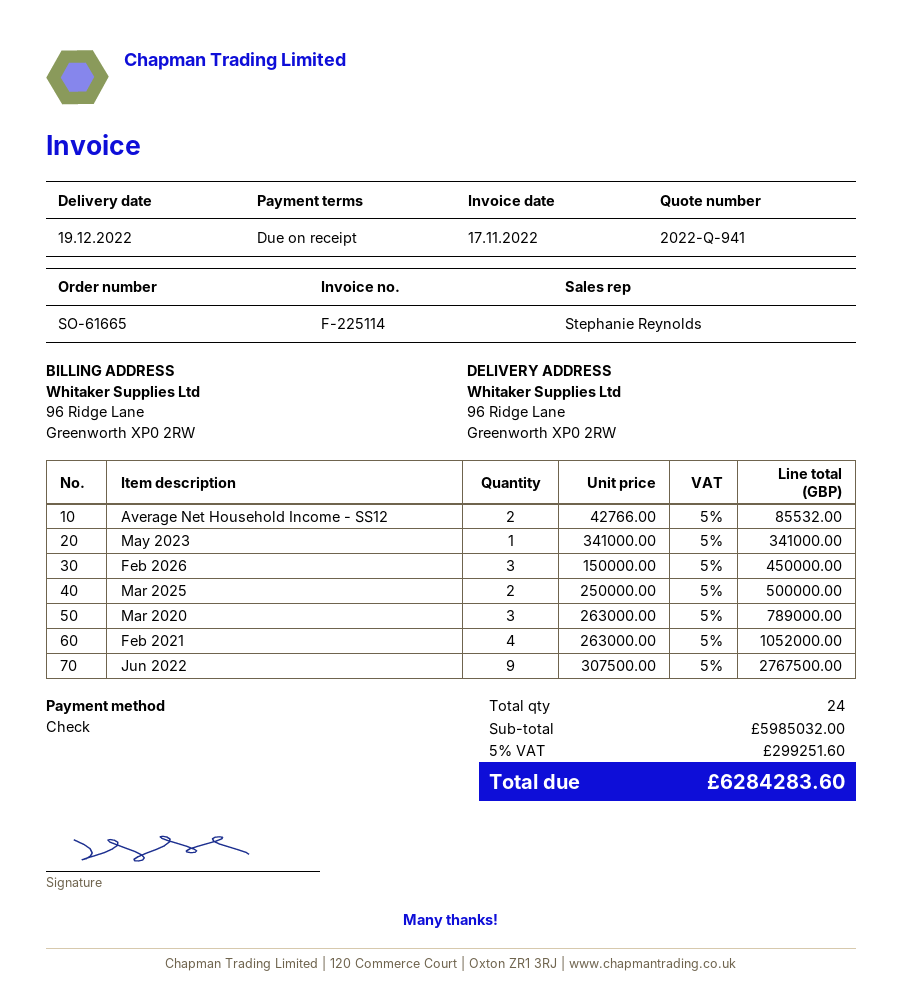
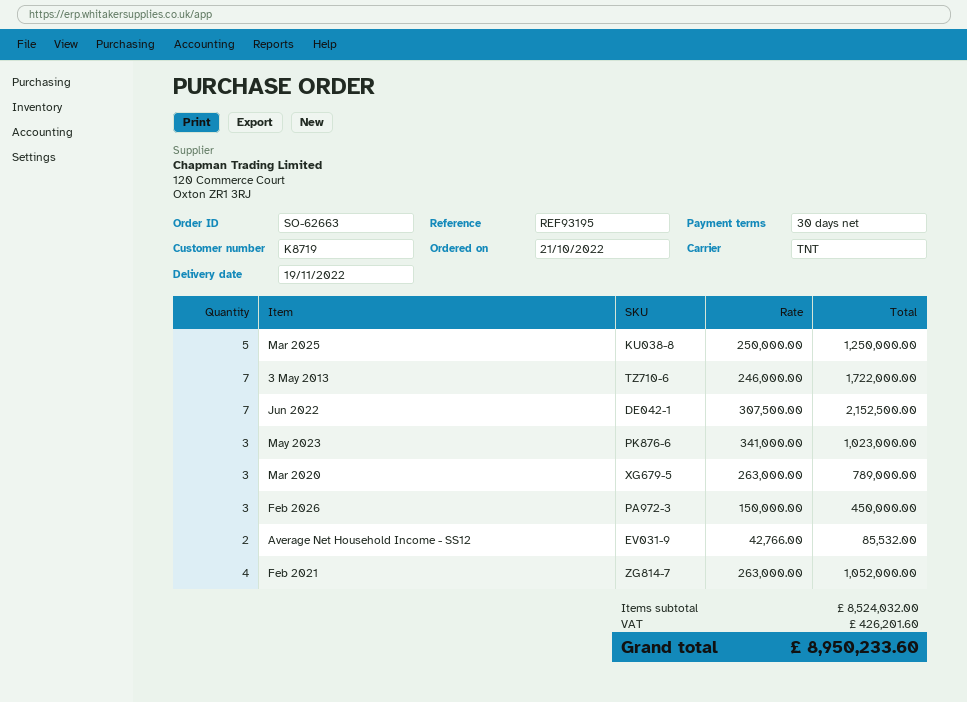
order number: SO-61665 -> SO-62663
delivery date: 2022-12-19 -> 2022-11-19
payment terms: on receipt -> 30 days
May 2023: 1 x 341000.00 = 341000.00 -> 3 x 341000.00 = 1023000.00
Mar 2025: 2 x 250000.00 = 500000.00 -> 5 x 250000.00 = 1250000.00
Jun 2022: 9 x 307500.00 = 2767500.00 -> 7 x 307500.00 = 2152500.00
3 May 2013: none -> 7 x 246000.00 = 1722000.00
subtotal: 5985032.00 -> 8524032.00
tax: 299251.60 -> 426201.60
total: 6284283.60 -> 8950233.60

